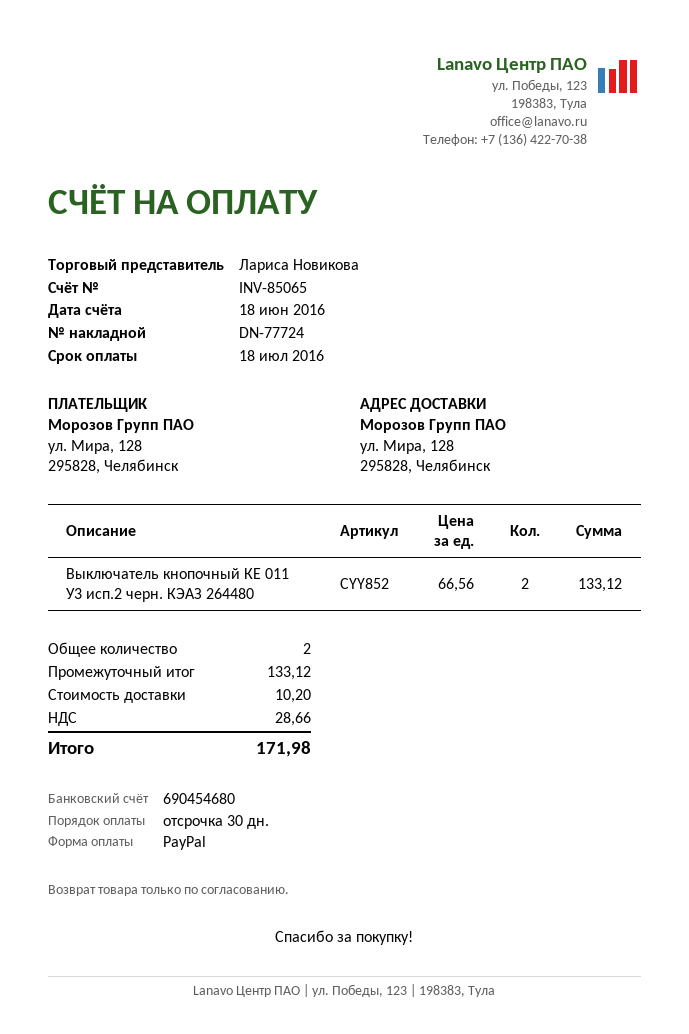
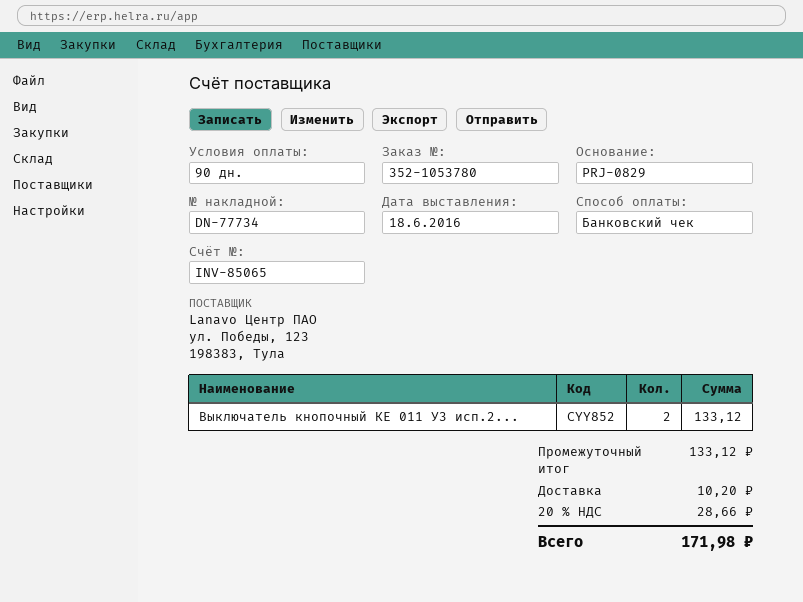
delivery note number: DN-77724 -> DN-77734
payment terms: 30 days -> 90 days
payment method: PayPal -> cheque

